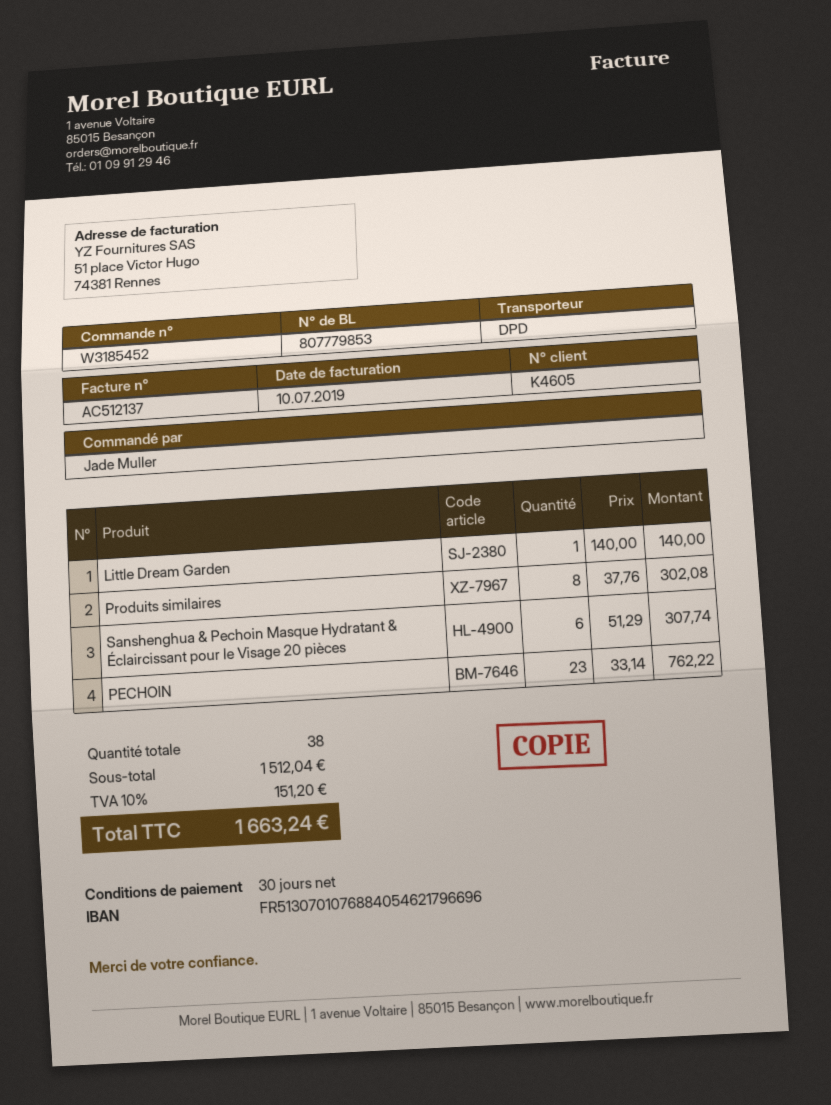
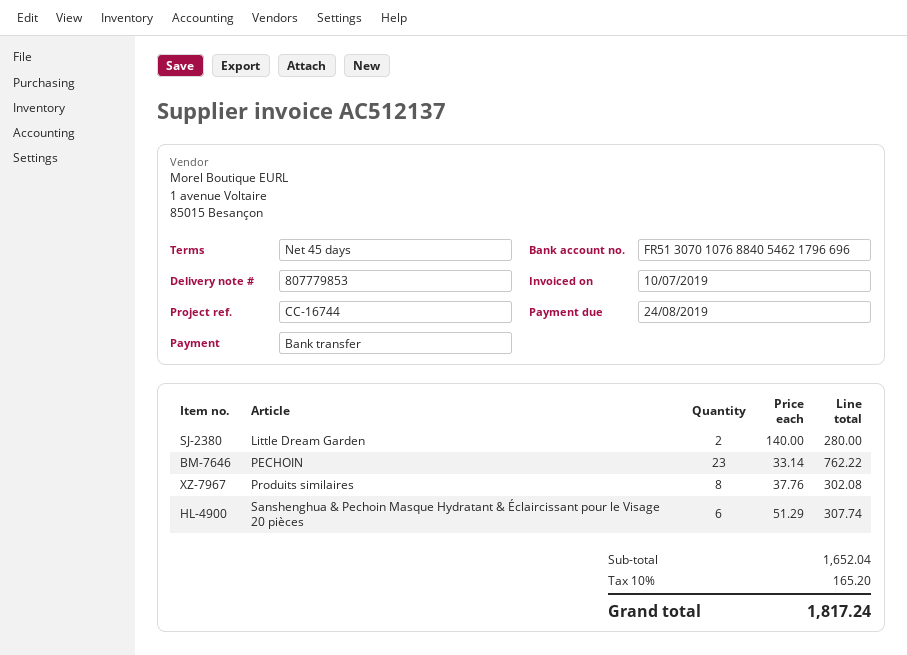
payment terms: 30 days -> 45 days
Little Dream Garden: 1 x 140.00 = 140.00 -> 2 x 140.00 = 280.00
subtotal: 1512.04 -> 1652.04
tax: 10% = 151.20 -> 10% = 165.20
total: 1663.24 -> 1817.24

